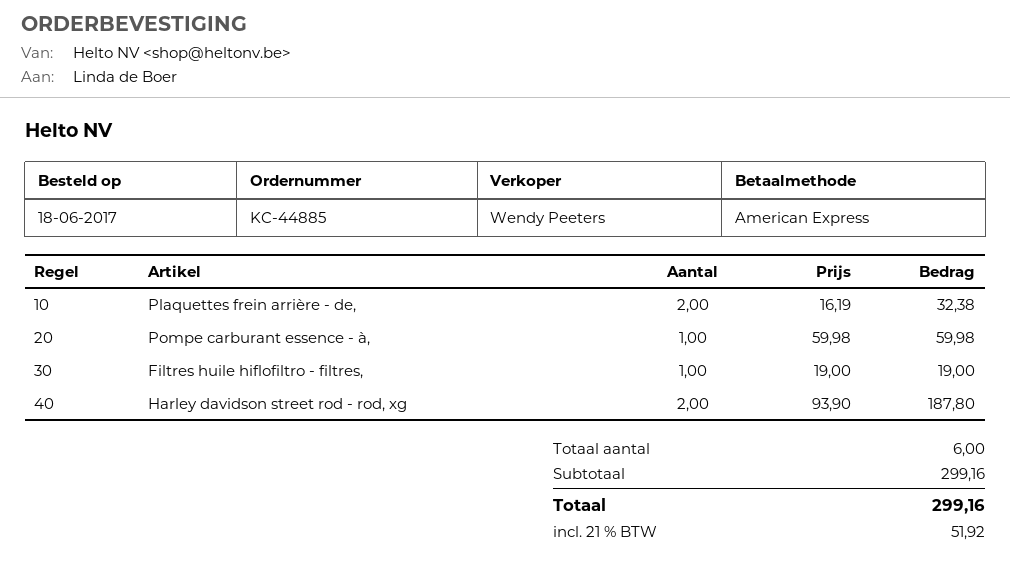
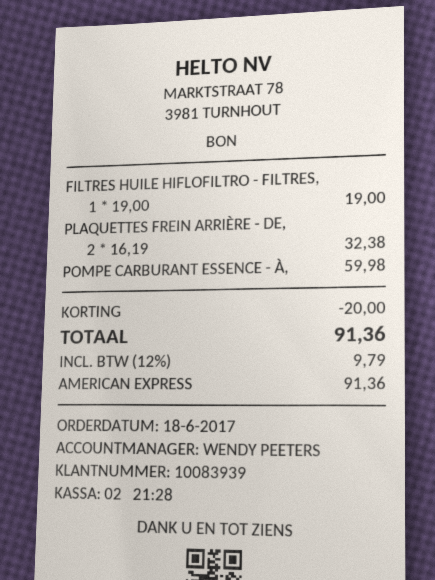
Harley davidson street rod - rod, xg: 2 x 93.90 = 187.80 -> none
discount: none -> 20.00
tax: 21% = 51.92 -> 12% = 9.79
total: 299.16 -> 91.36

